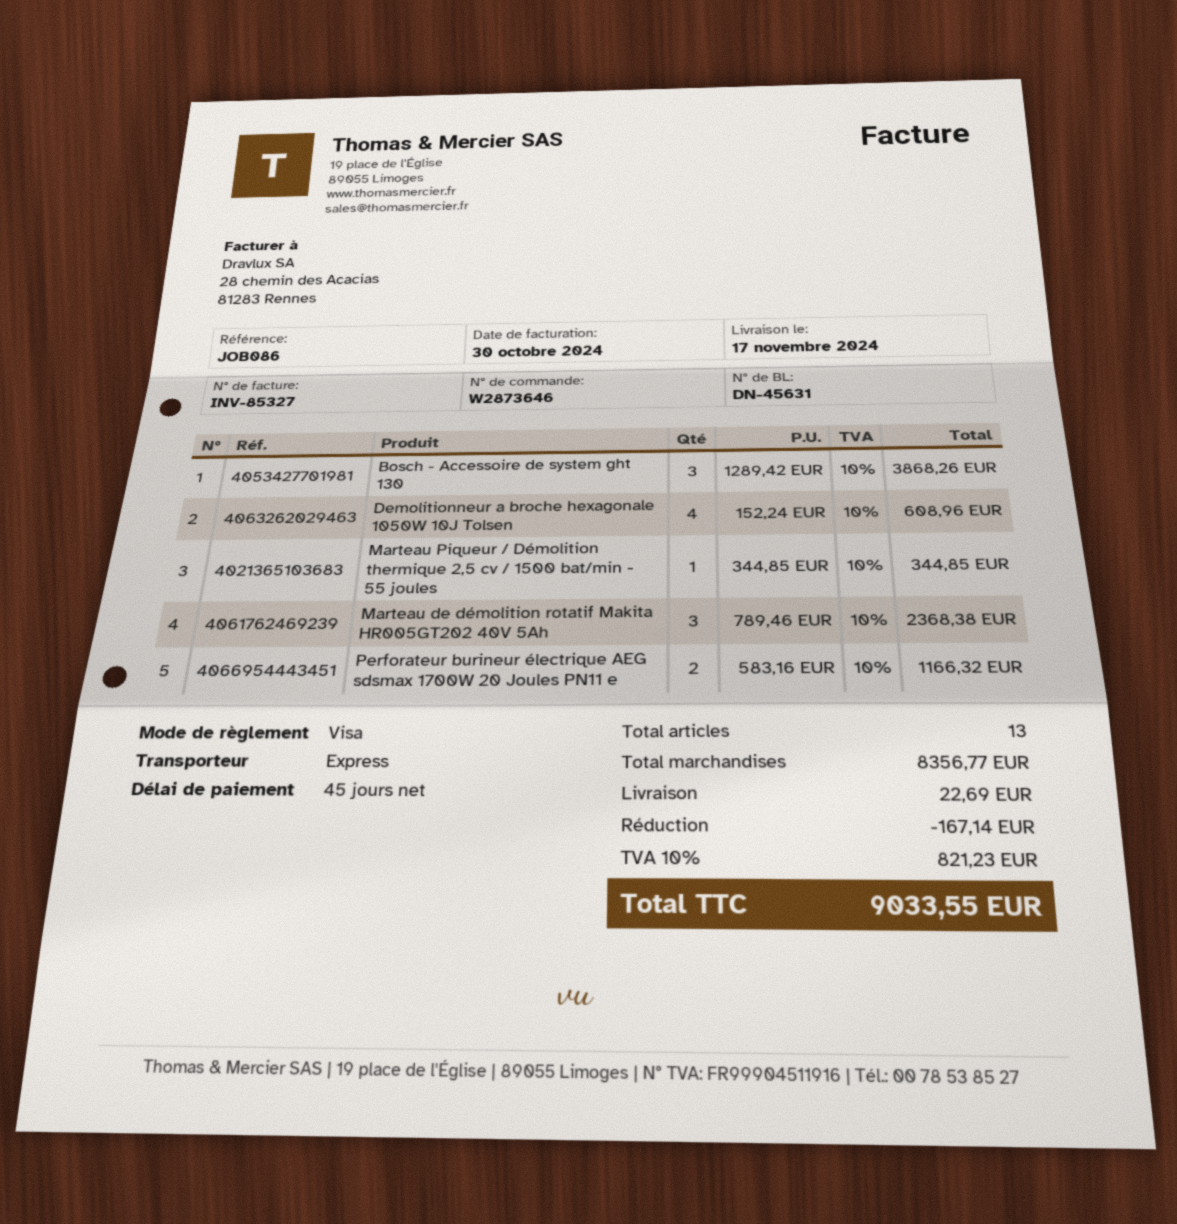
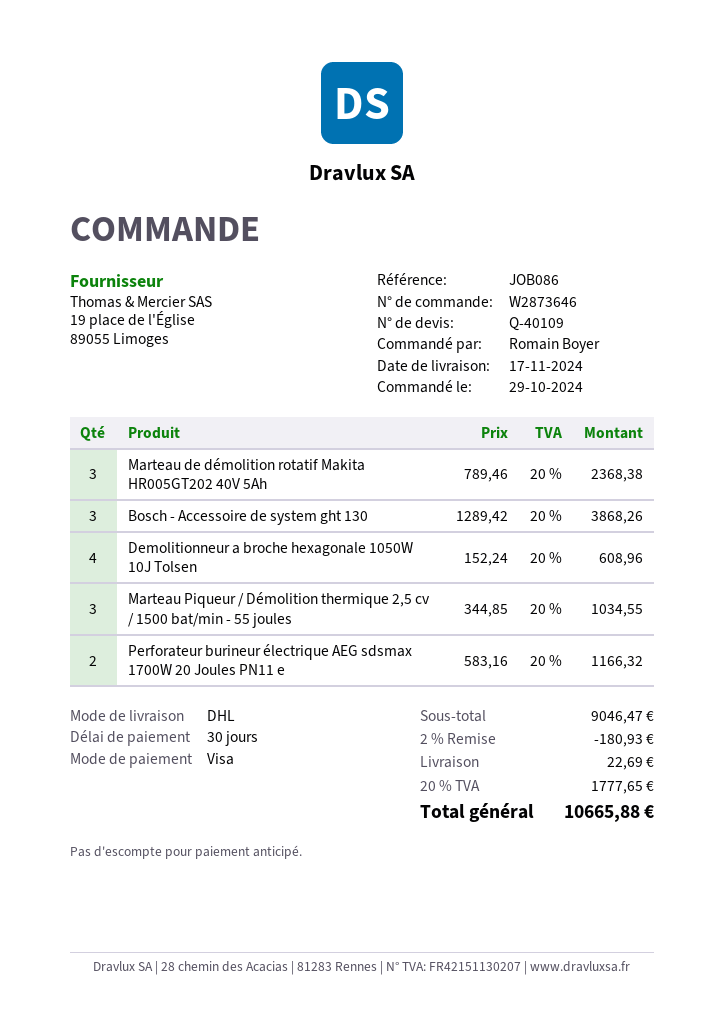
payment terms: 45 days -> 30 days
shipping method: express -> DHL
Marteau Piqueur / Démolition thermique 2,5 cv / 1500 bat/min - 55 joules: 1 x 344.85 = 344.85 -> 3 x 344.85 = 1034.55
subtotal: 8356.77 -> 9046.47
discount: 167.14 -> 180.93
tax: 10% = 821.23 -> 20% = 1777.65
total: 9033.55 -> 10665.88

